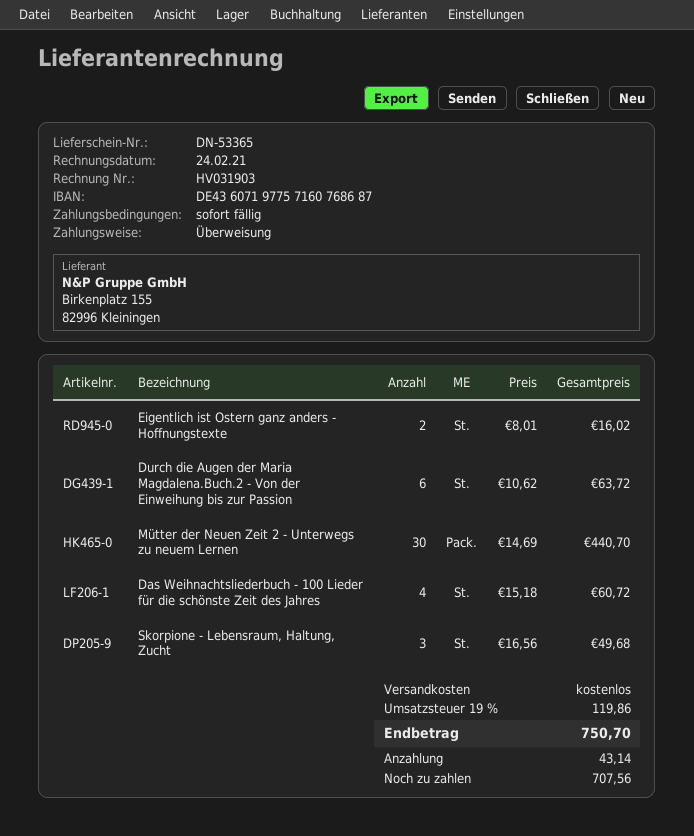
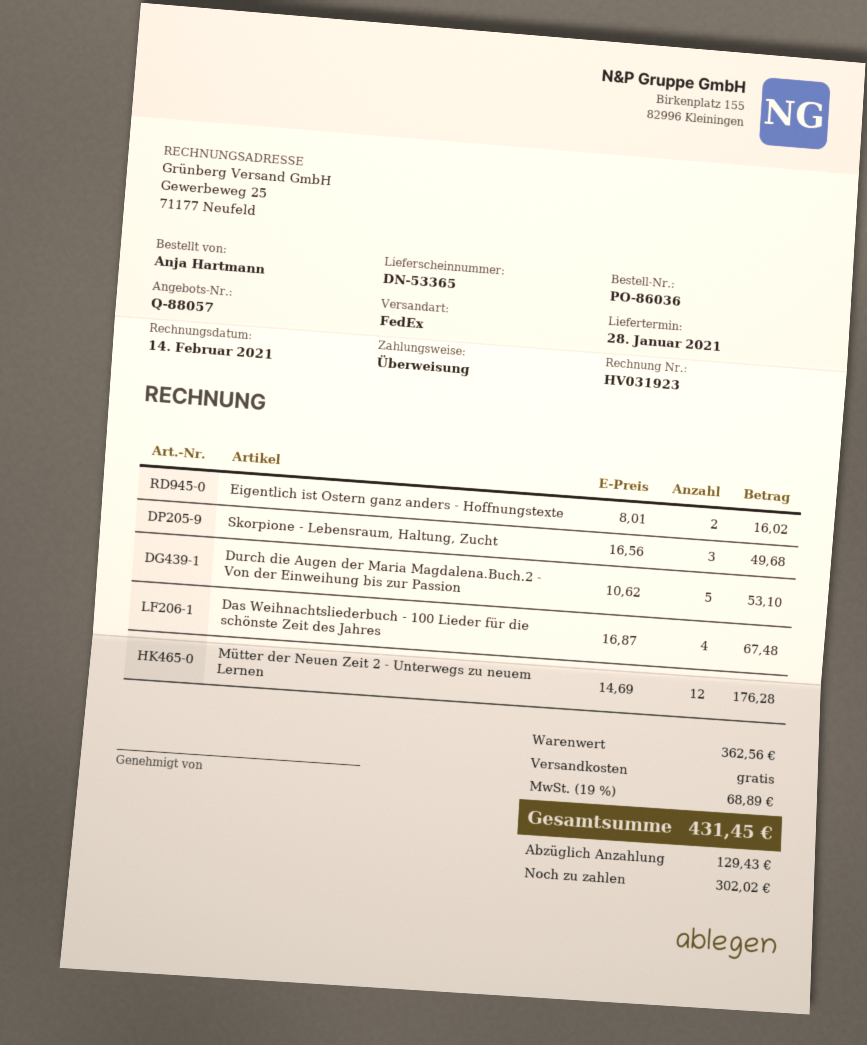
invoice number: HV031903 -> HV031923
invoice date: 2021-02-24 -> 2021-02-14
Durch die Augen der Maria Magdalena.Buch.2 - Von der Einweihung bis zur Passion: 6 x 10.62 = 63.72 -> 5 x 10.62 = 53.10
Mütter der Neuen Zeit 2 - Unterwegs zu neuem Lernen: 30 x 14.69 = 440.70 -> 12 x 14.69 = 176.28
Das Weihnachtsliederbuch - 100 Lieder für die schönste Zeit des Jahres: 4 x 15.18 = 60.72 -> 4 x 16.87 = 67.48
tax: 19% = 119.86 -> 19% = 68.89
total: 750.70 -> 431.45
deposit: 43.14 -> 129.43
balance: 707.56 -> 302.02

